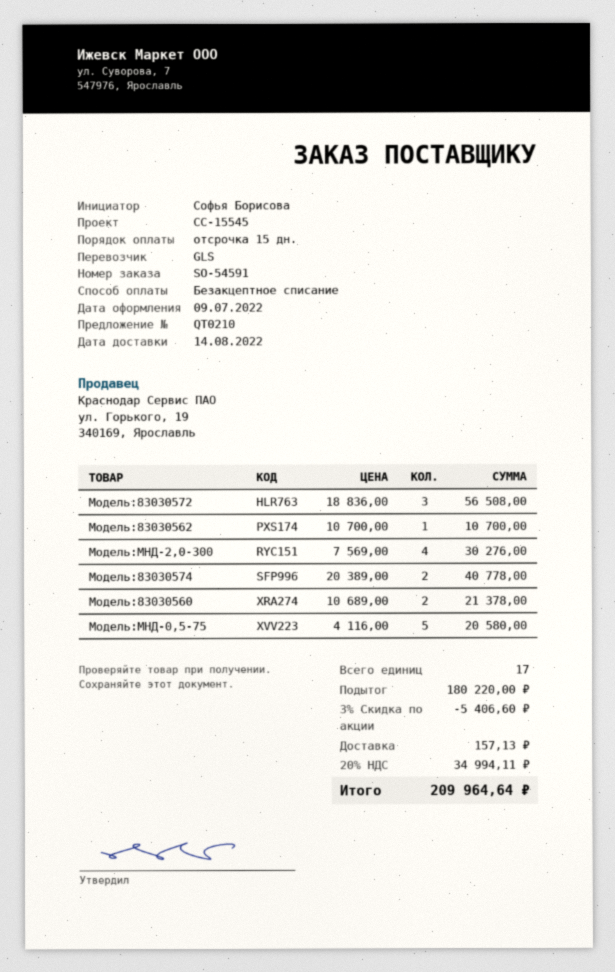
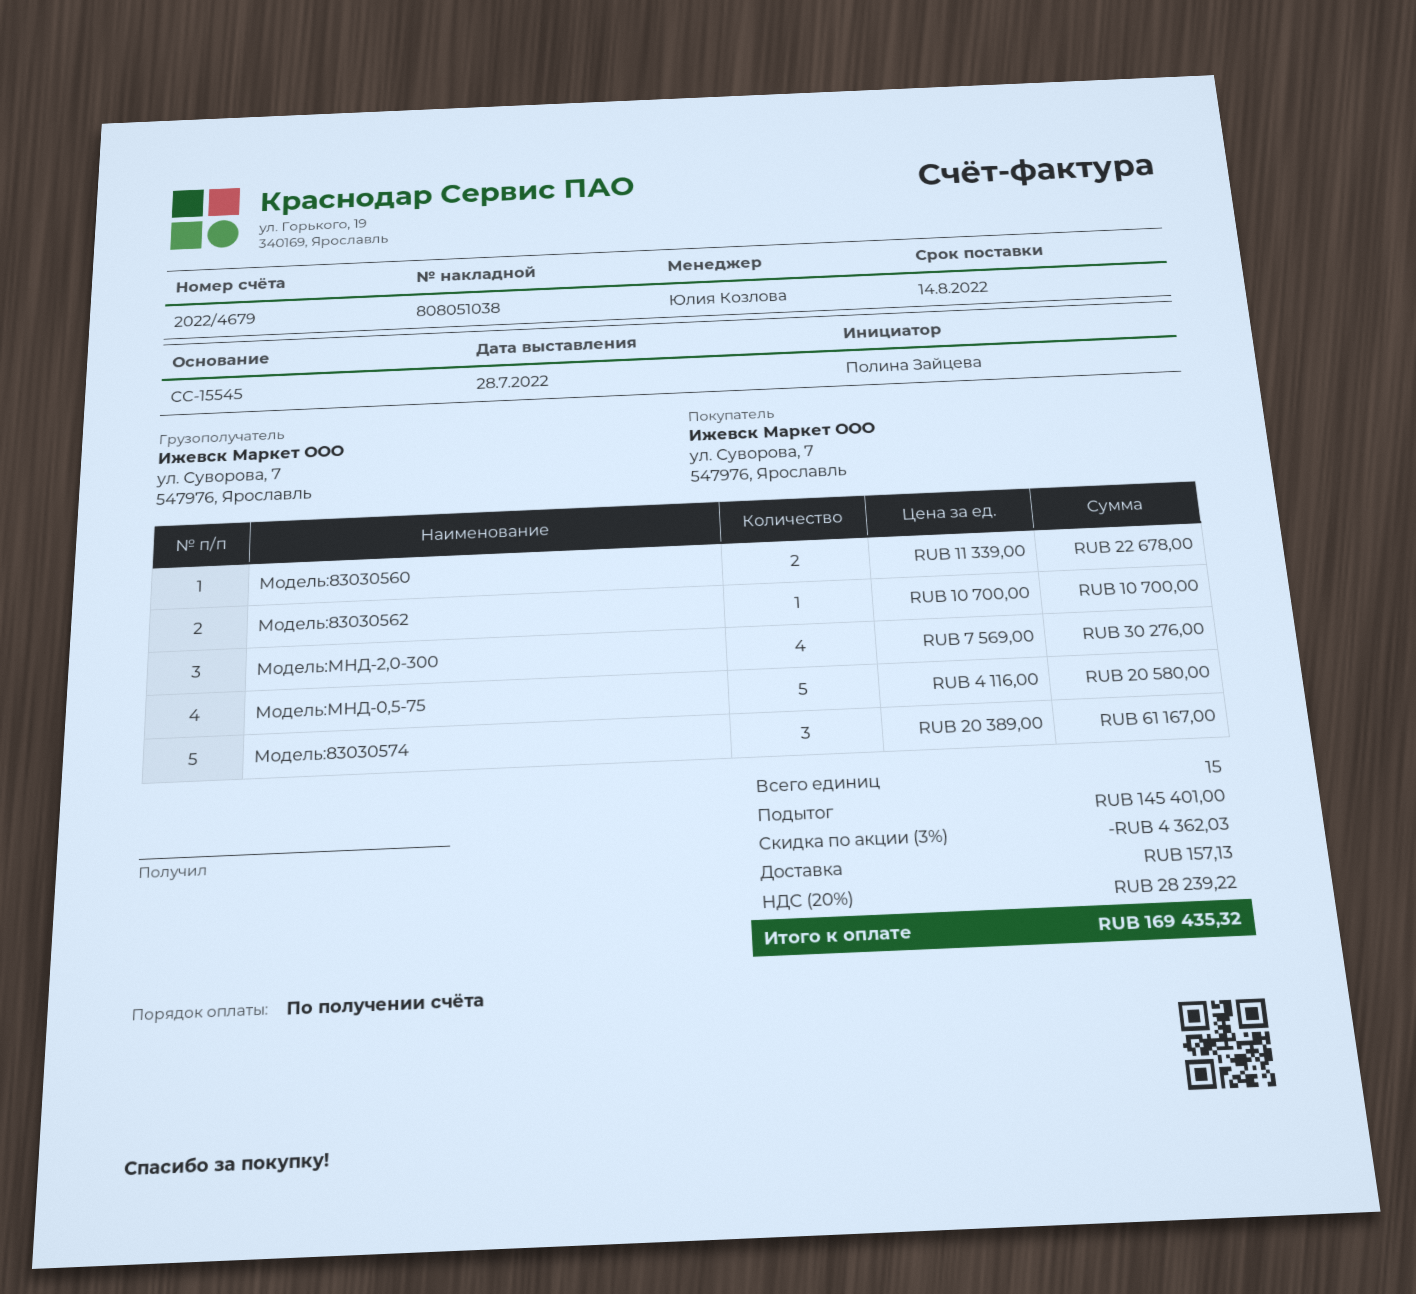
payment terms: 15 days -> on receipt
ordered by: Софья Борисова -> Полина Зайцева
Модель:83030572: 3 x 18836.00 = 56508.00 -> none
Модель:83030574: 2 x 20389.00 = 40778.00 -> 3 x 20389.00 = 61167.00
Модель:83030560: 2 x 10689.00 = 21378.00 -> 2 x 11339.00 = 22678.00
total quantity: 17 -> 15
subtotal: 180220.00 -> 145401.00
discount: 3% = 5406.60 -> 3% = 4362.03
tax: 20% = 34994.11 -> 20% = 28239.22
total: 209964.64 -> 169435.32

